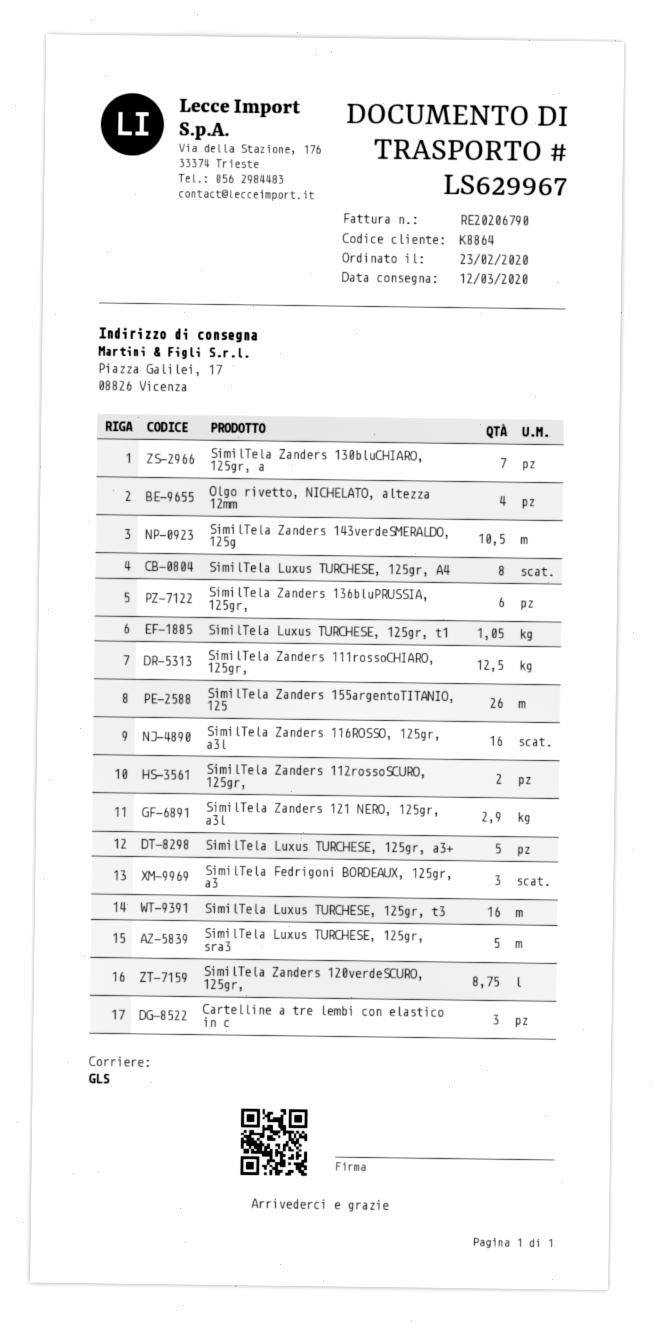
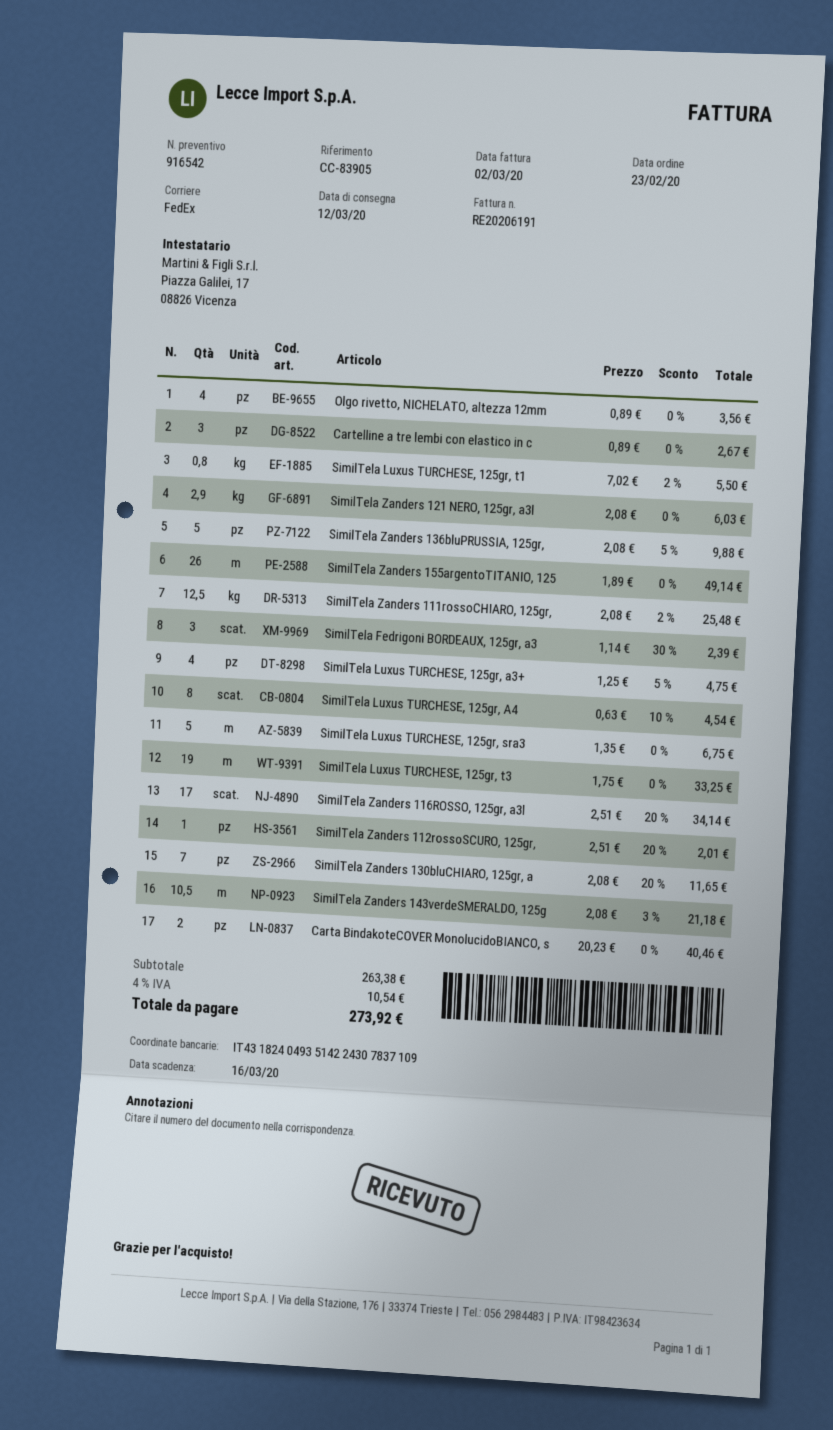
invoice number: RE20206790 -> RE20206191
shipping method: GLS -> FedEx
SimilTela Zanders 136bluPRUSSIA, 125gr,: 6 -> 5
SimilTela Luxus TURCHESE, 125gr, t1: 1.05 -> 0.8
SimilTela Zanders 116ROSSO, 125gr, a3l: 16 -> 17
SimilTela Zanders 112rossoSCURO, 125gr,: 2 -> 1
SimilTela Luxus TURCHESE, 125gr, a3+: 5 -> 4
SimilTela Luxus TURCHESE, 125gr, t3: 16 -> 19
SimilTela Zanders 120verdeSCURO, 125gr,: 8.75 -> none
Carta BindakoteCOVER MonolucidoBIANCO, s: none -> 2

